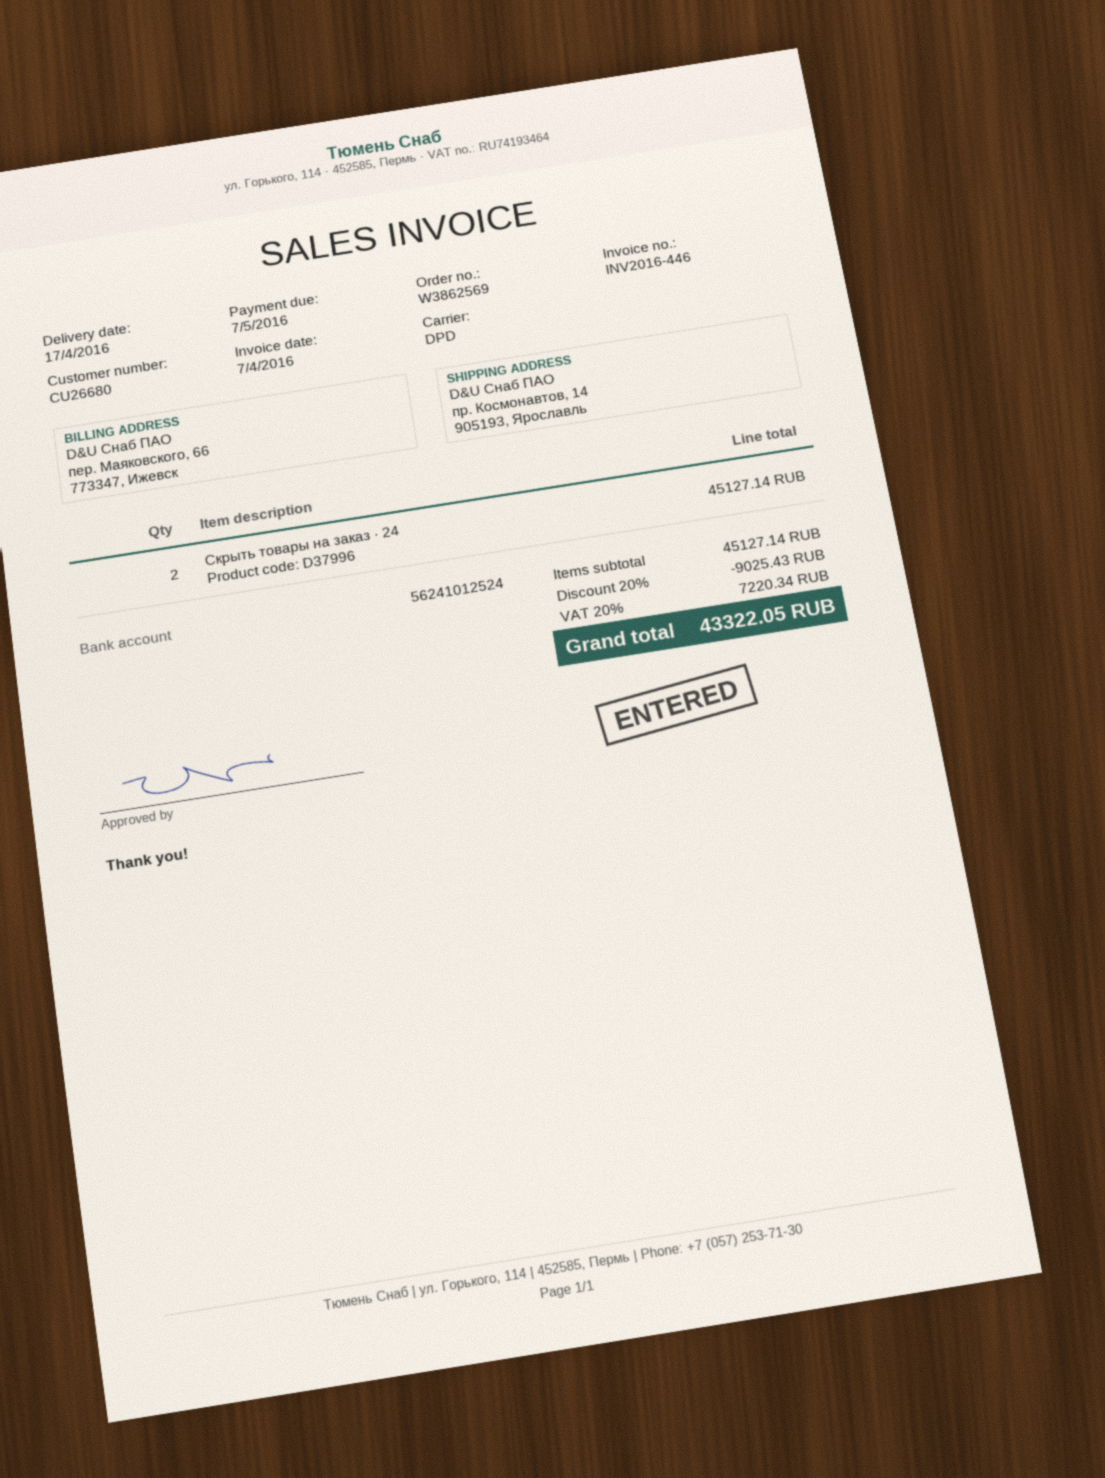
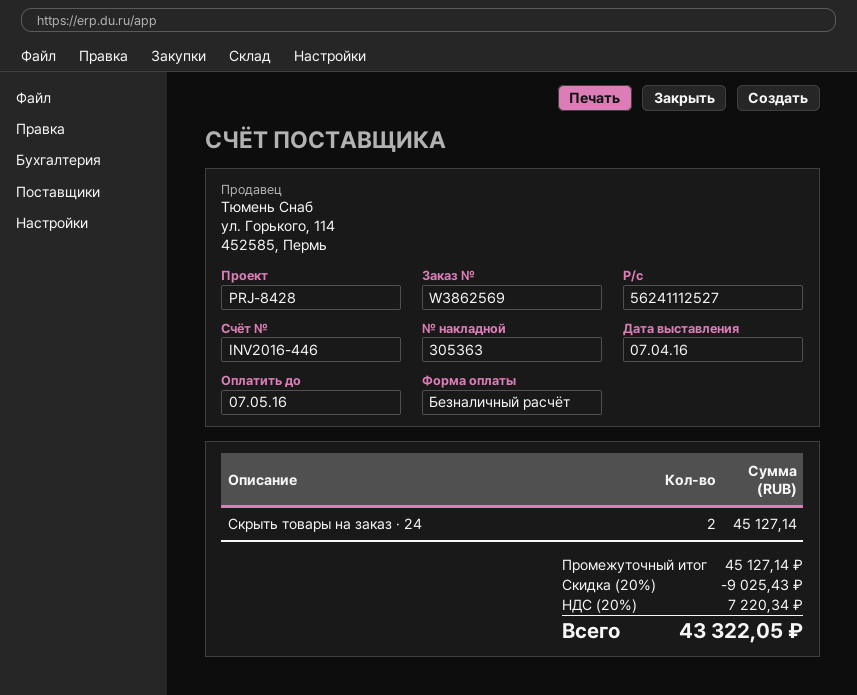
bank account: 56241012524 -> 56241112527

